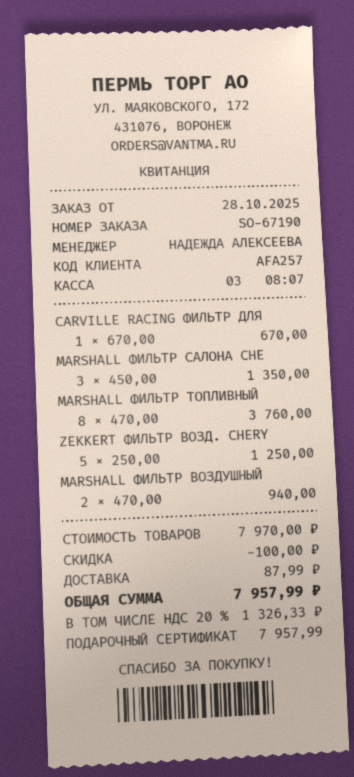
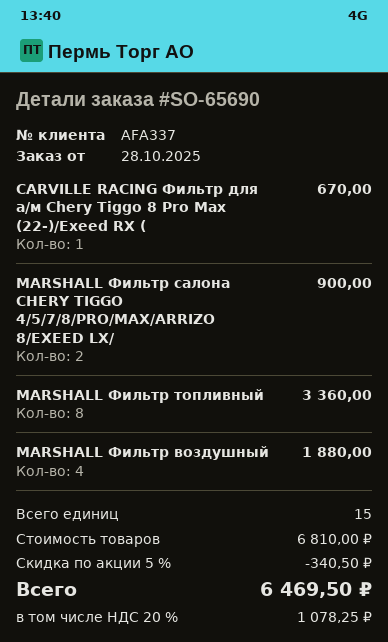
order number: SO-67190 -> SO-65690
customer number: AFA257 -> AFA337
MARSHALL ФИЛЬТР САЛОНА CHE: 3 for 1350.00 -> 2 for 900.00
MARSHALL ФИЛЬТР ТОПЛИВНЫЙ: 8 for 3760.00 -> 8 for 3360.00
ZEKKERT ФИЛЬТР ВОЗД. CHERY: 5 for 1250.00 -> none
MARSHALL ФИЛЬТР ВОЗДУШНЫЙ: 2 for 940.00 -> 4 for 1880.00
subtotal: 7970.00 -> 6810.00
discount: 100.00 -> 340.50
shipping: 87.99 -> none
tax: 20% = 1326.33 -> 20% = 1078.25
total: 7957.99 -> 6469.50

